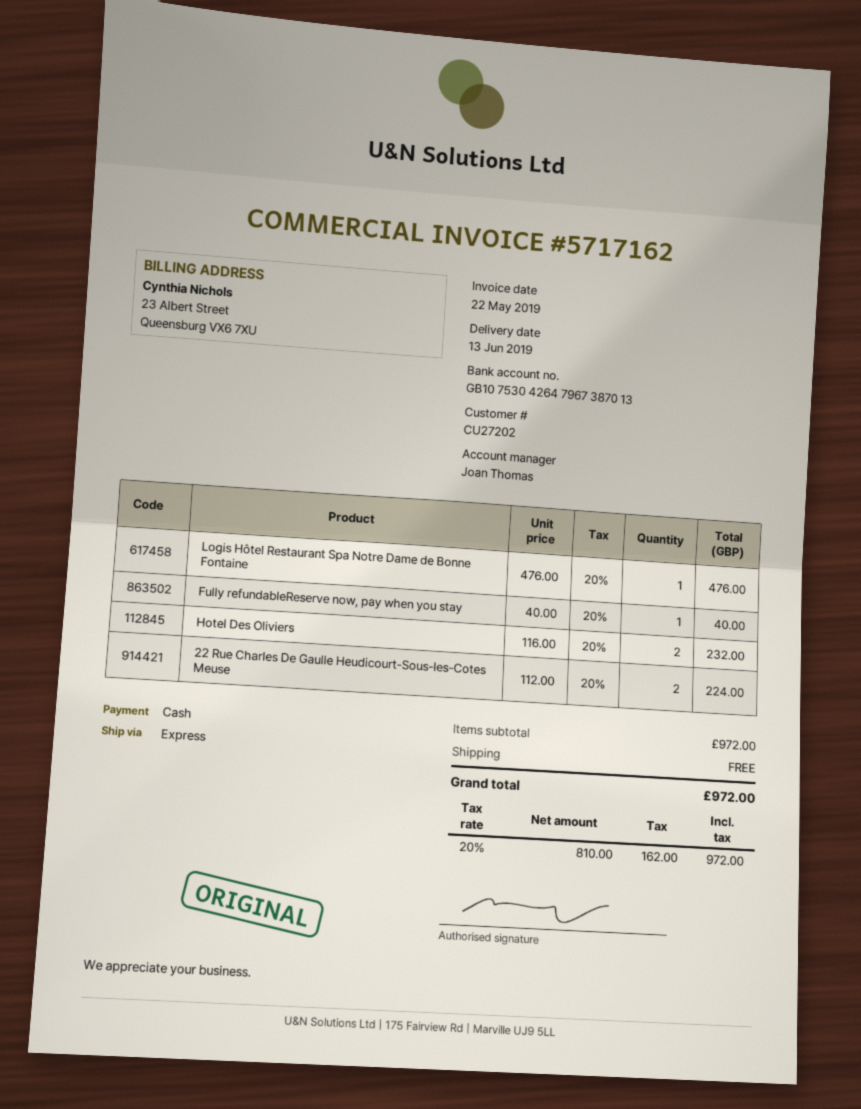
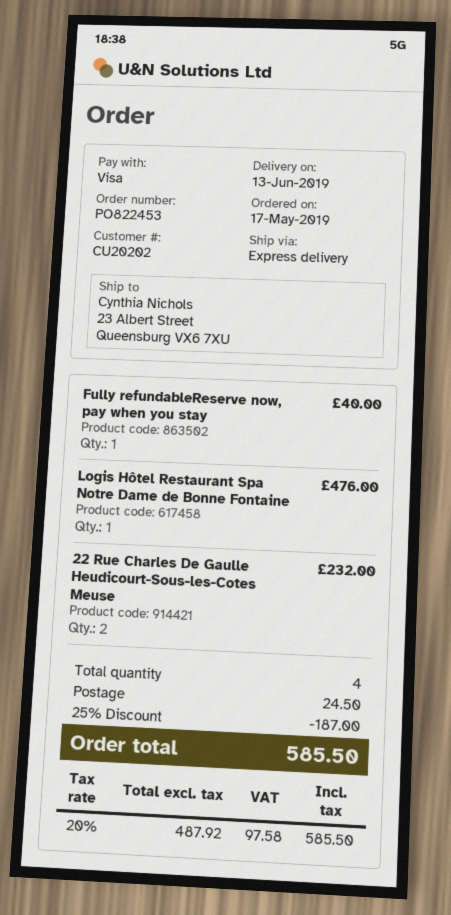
customer number: CU27202 -> CU20202
payment method: cash -> Visa
Hotel Des Oliviers: 2 for 232.00 -> none
22 Rue Charles De Gaulle Heudicourt-Sous-les-Cotes Meuse: 2 for 224.00 -> 2 for 232.00
discount: none -> 25% = 187.00
shipping: 0.00 -> 24.50
net: 810.00 -> 487.92
tax: 20% = 162.00 -> 20% = 97.58
total: 972.00 -> 585.50

